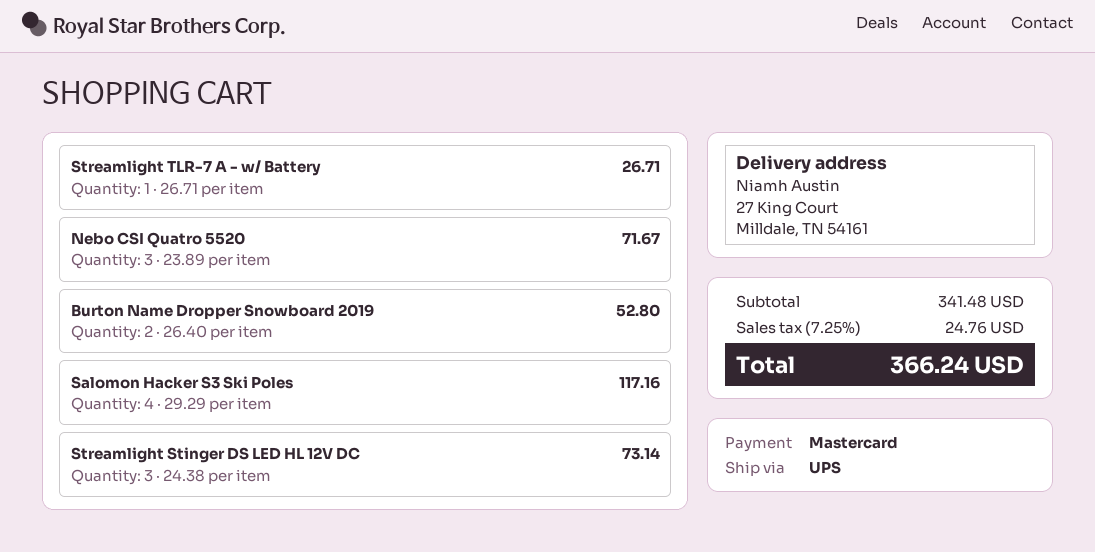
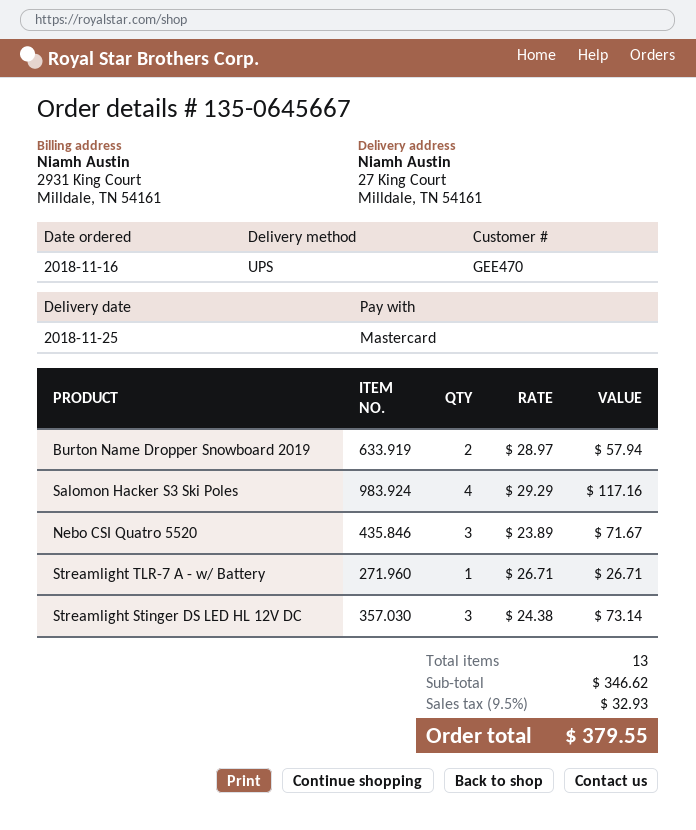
Burton Name Dropper Snowboard 2019: 2 x 26.40 = 52.80 -> 2 x 28.97 = 57.94
subtotal: 341.48 -> 346.62
tax: 7.25% = 24.76 -> 9.5% = 32.93
total: 366.24 -> 379.55

